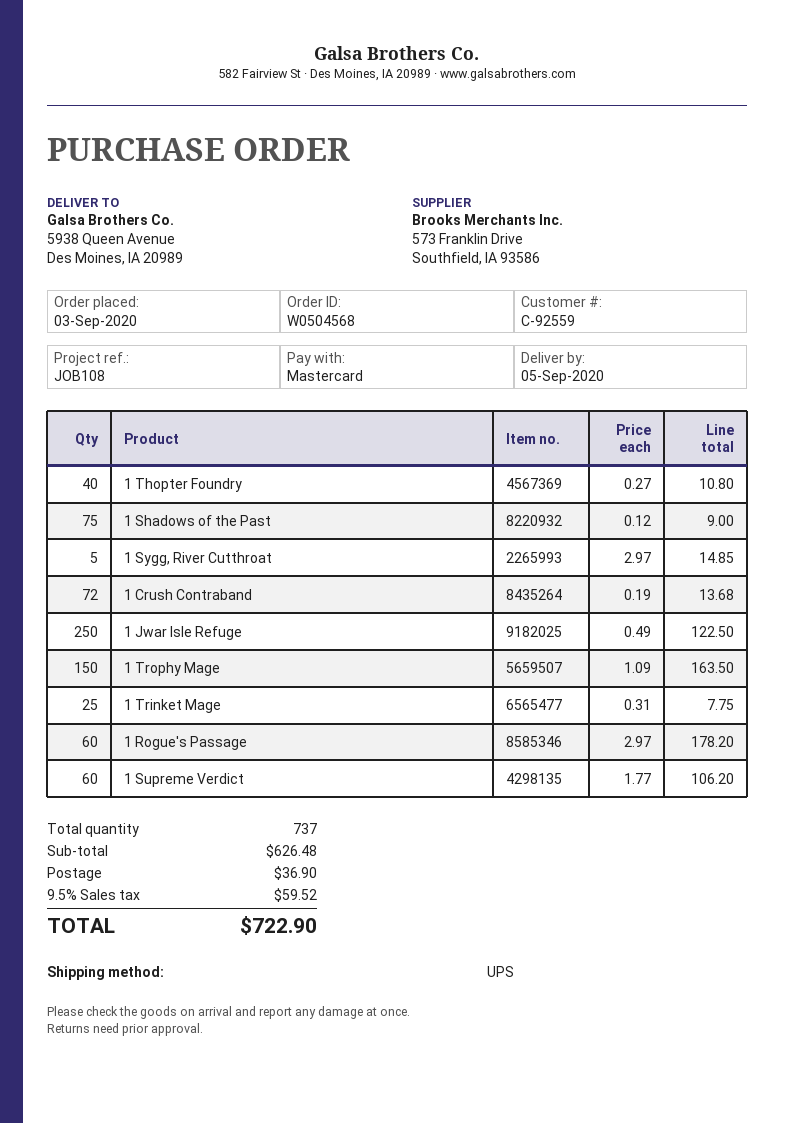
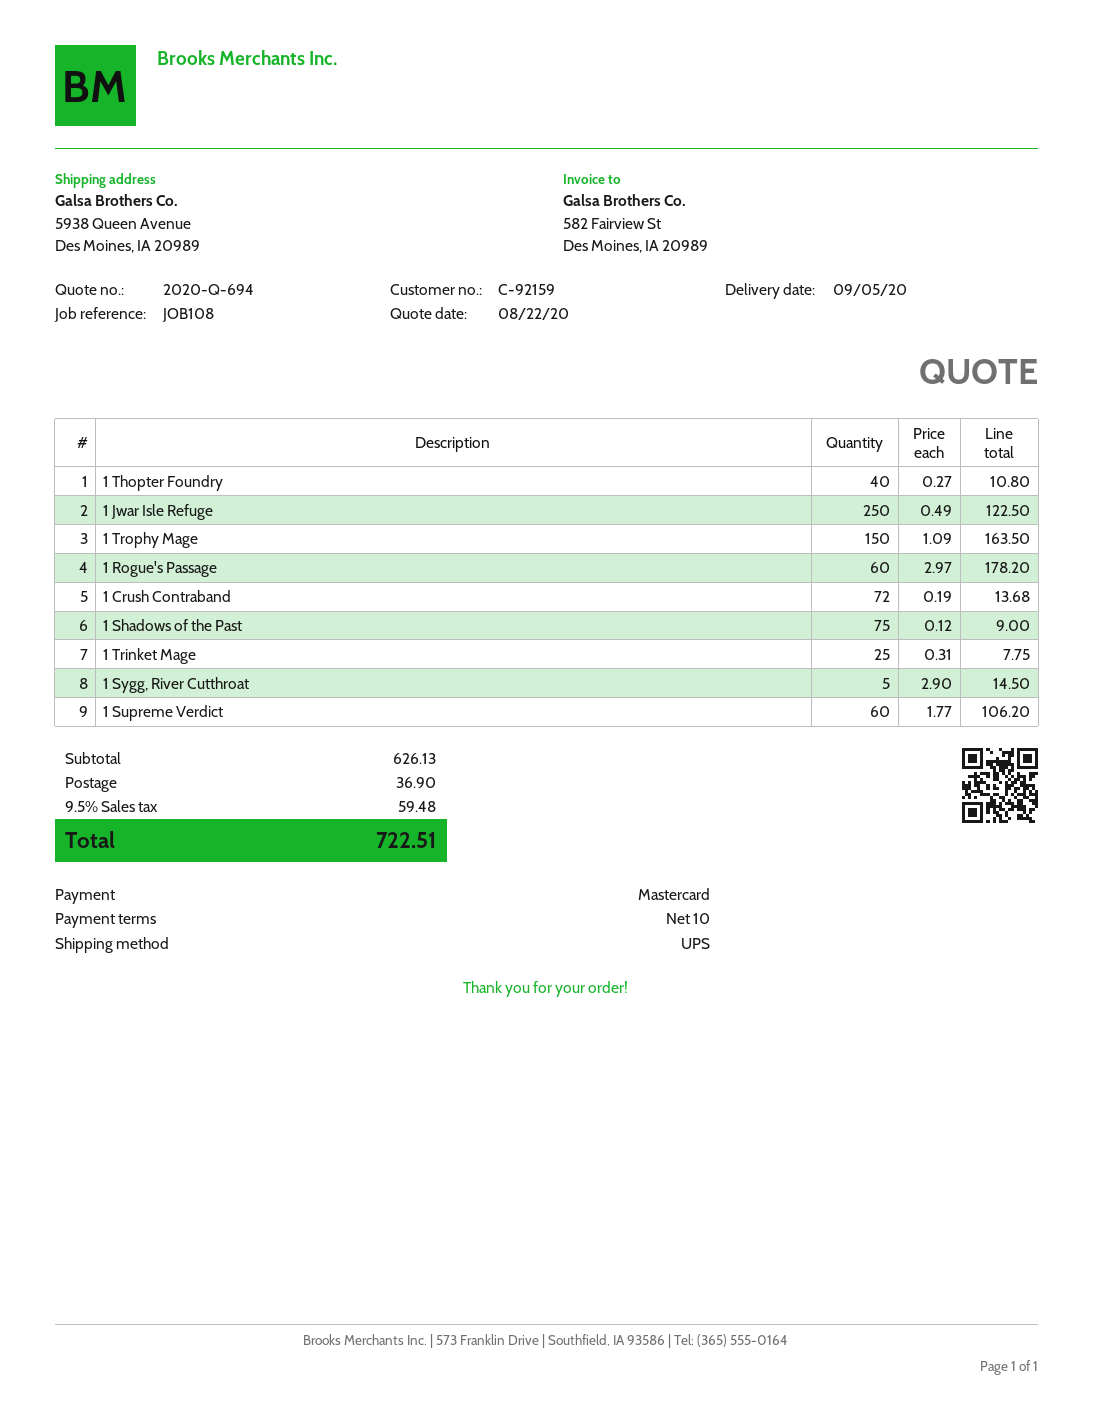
customer number: C-92559 -> C-92159
1 Sygg, River Cutthroat: 5 x 2.97 = 14.85 -> 5 x 2.90 = 14.50
subtotal: 626.48 -> 626.13
tax: 9.5% = 59.52 -> 9.5% = 59.48
total: 722.90 -> 722.51

